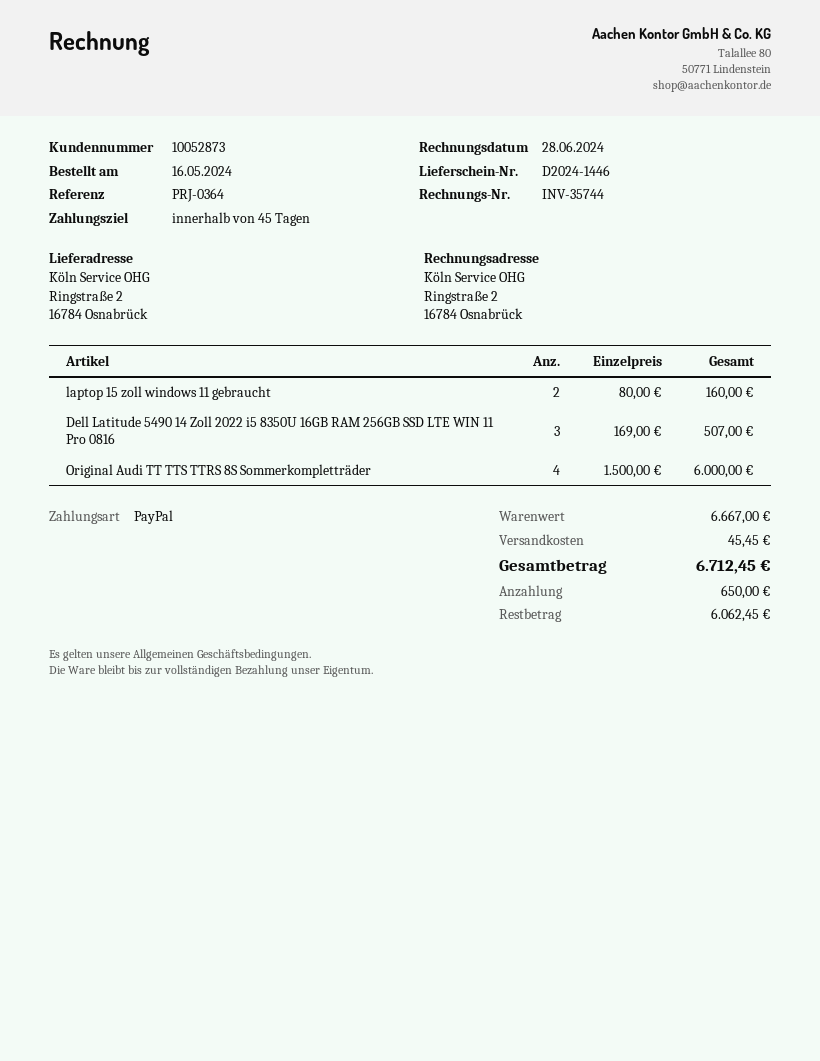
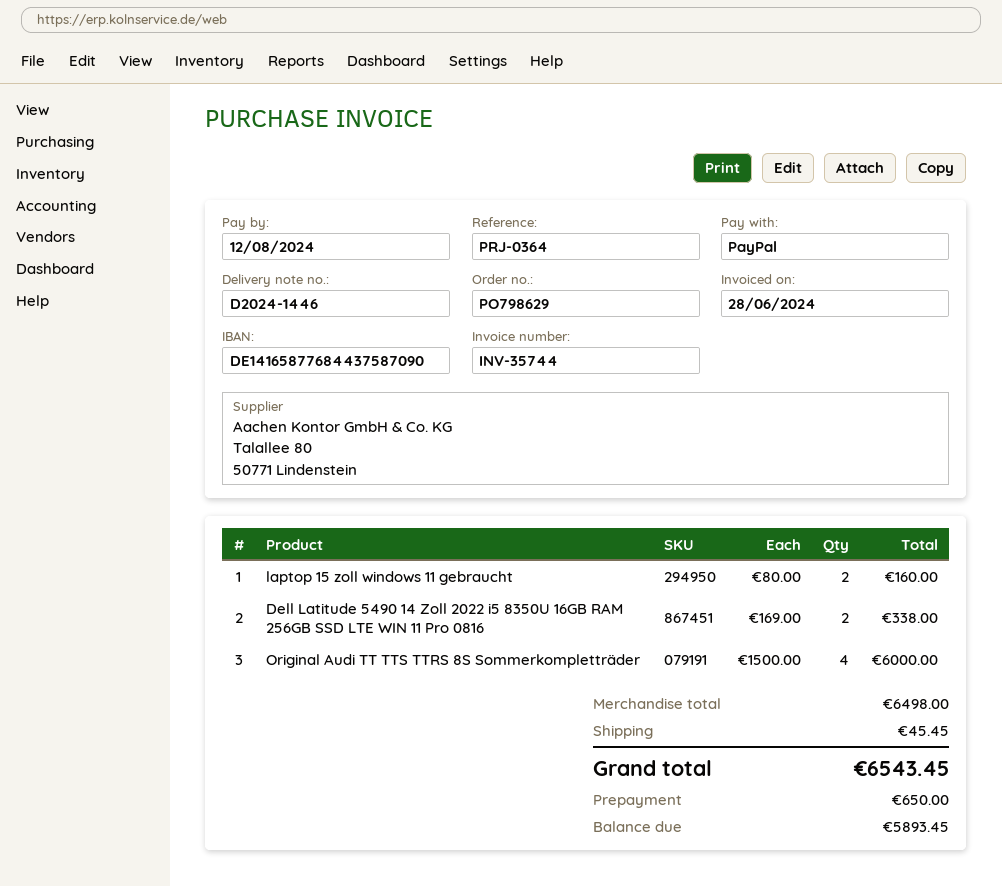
Dell Latitude 5490 14 Zoll 2022 i5 8350U 16GB RAM 256GB SSD LTE WIN 11 Pro 0816: 3 x 169.00 = 507.00 -> 2 x 169.00 = 338.00
subtotal: 6667.00 -> 6498.00
total: 6712.45 -> 6543.45
balance: 6062.45 -> 5893.45

